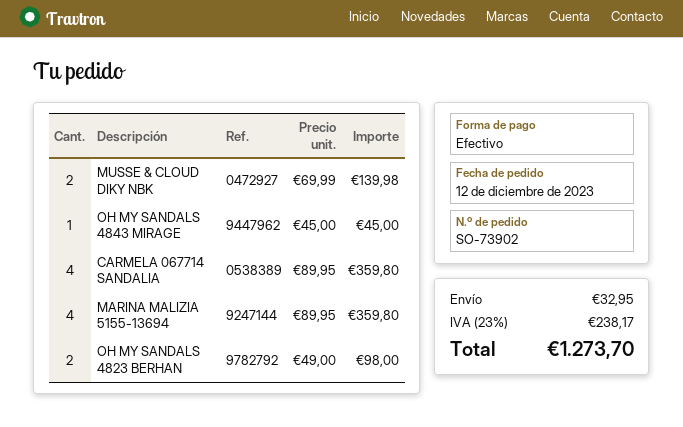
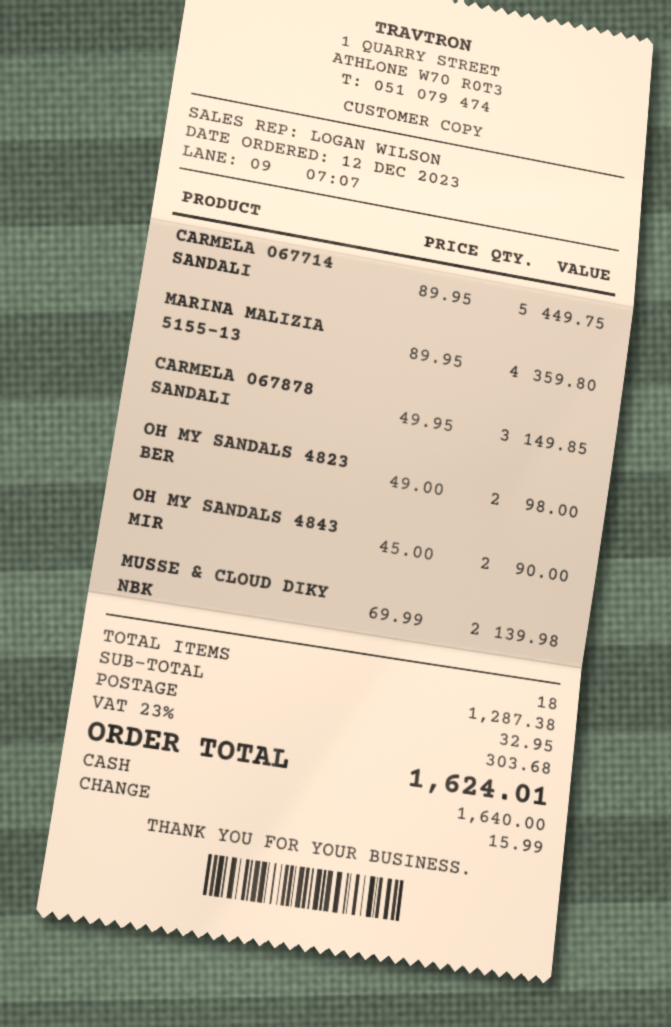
OH MY SANDALS 4843 MIRAGE: 1 x 45.00 = 45.00 -> 2 x 45.00 = 90.00
CARMELA 067714 SANDALIA: 4 x 89.95 = 359.80 -> 5 x 89.95 = 449.75
CARMELA 067878 SANDALI: none -> 3 x 49.95 = 149.85
tax: 23% = 238.17 -> 23% = 303.68
total: 1273.70 -> 1624.01

